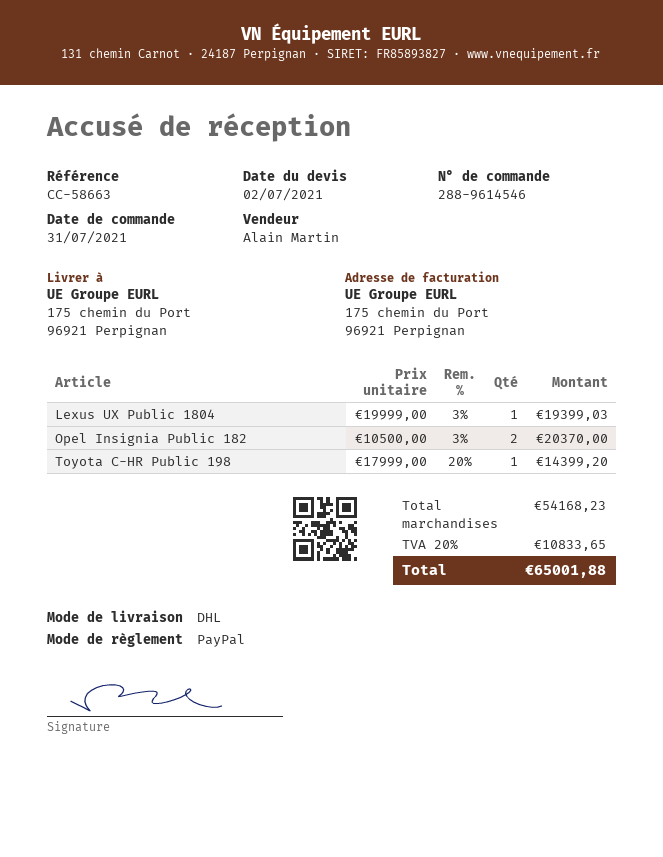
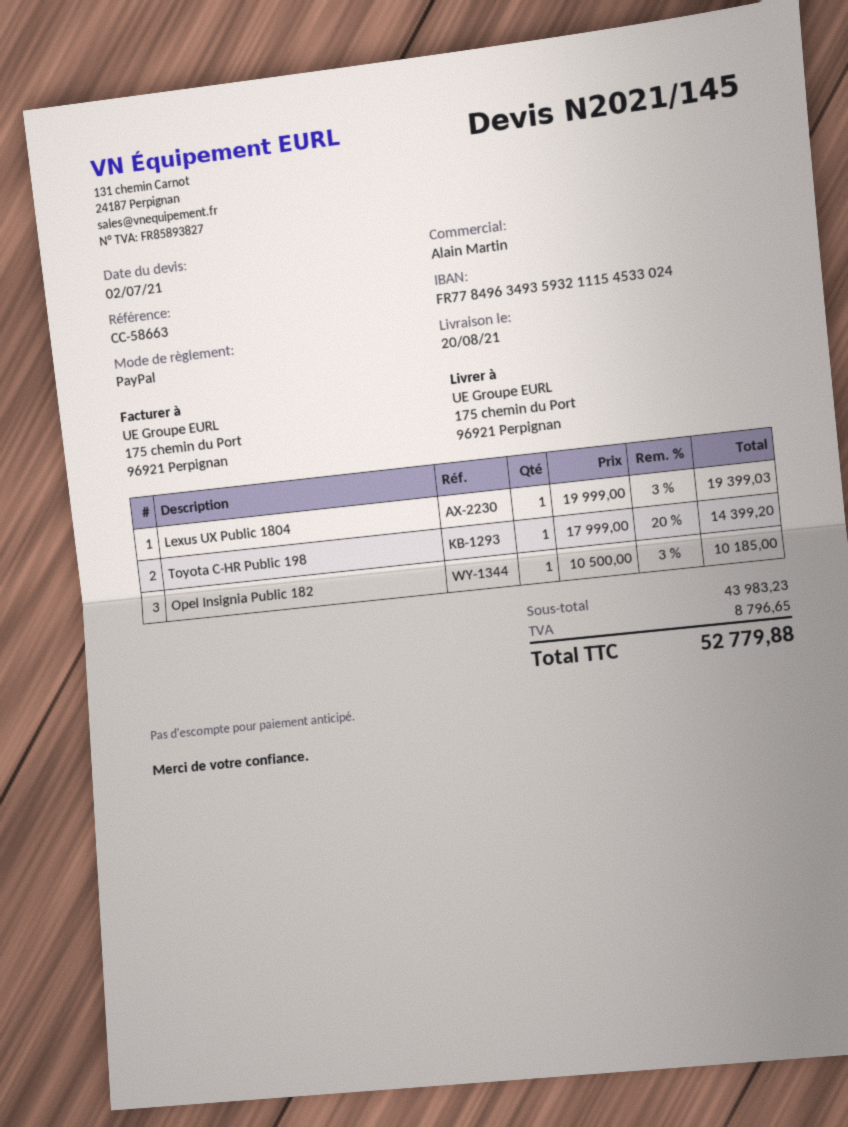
Opel Insignia Public 182: 2 x 10500.00 - 3% = 20370.00 -> 1 x 10500.00 - 3% = 10185.00
subtotal: 54168.23 -> 43983.23
tax: 10833.65 -> 8796.65
total: 65001.88 -> 52779.88

